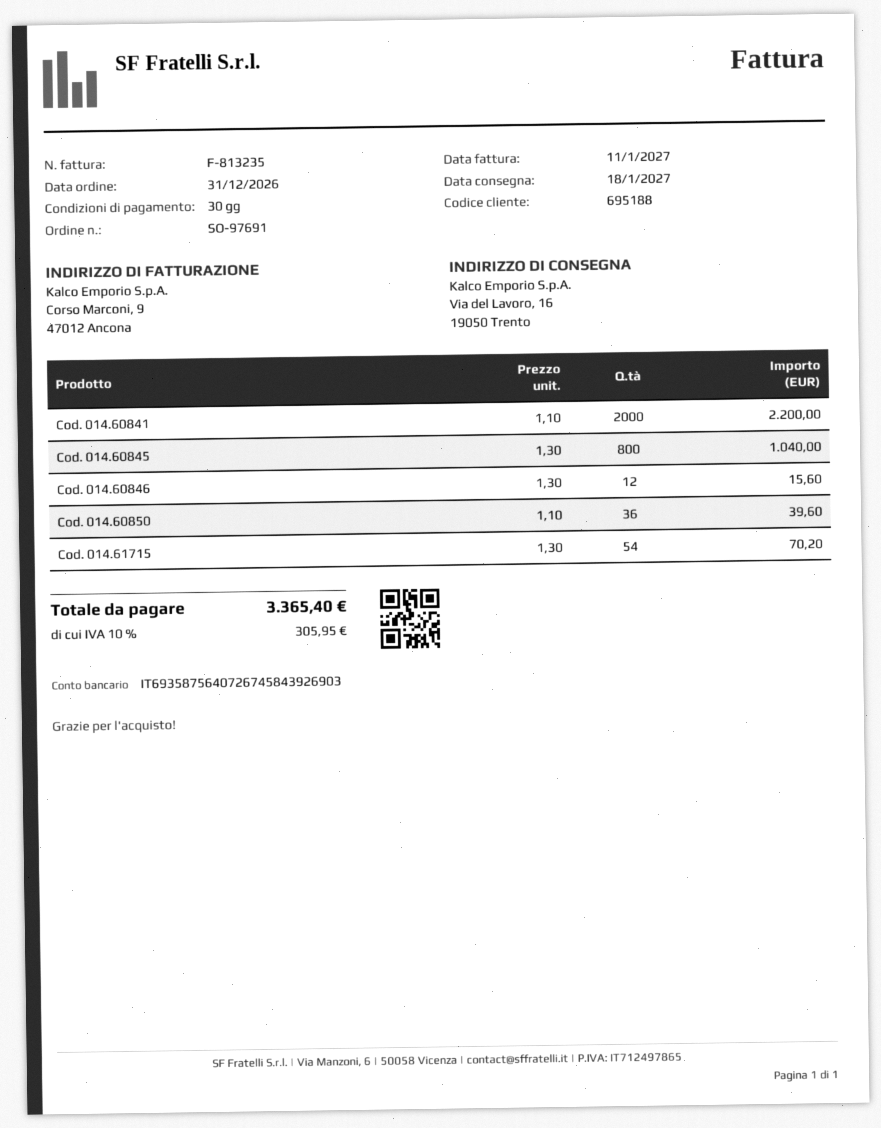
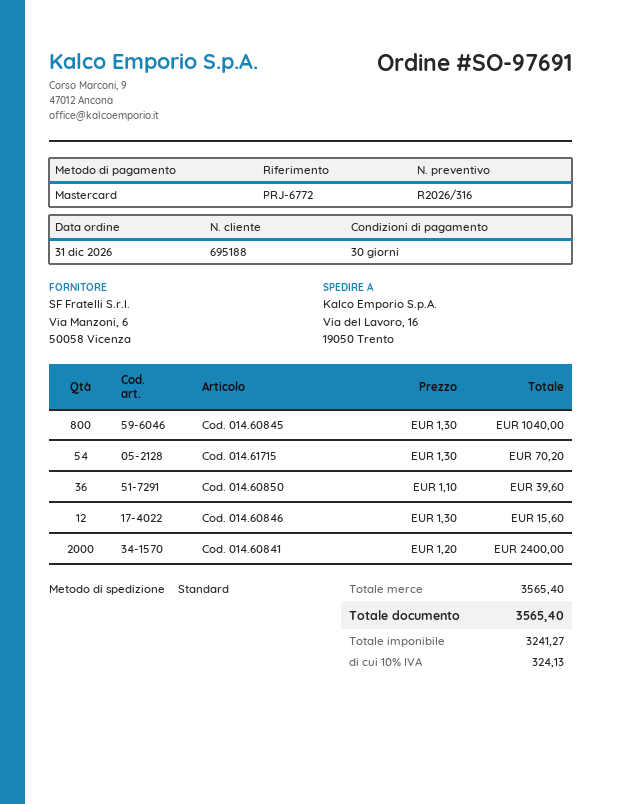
Cod. 014.60841: 2000 x 1.10 = 2200.00 -> 2000 x 1.20 = 2400.00
tax: 10% = 305.95 -> 10% = 324.13
total: 3365.40 -> 3565.40

